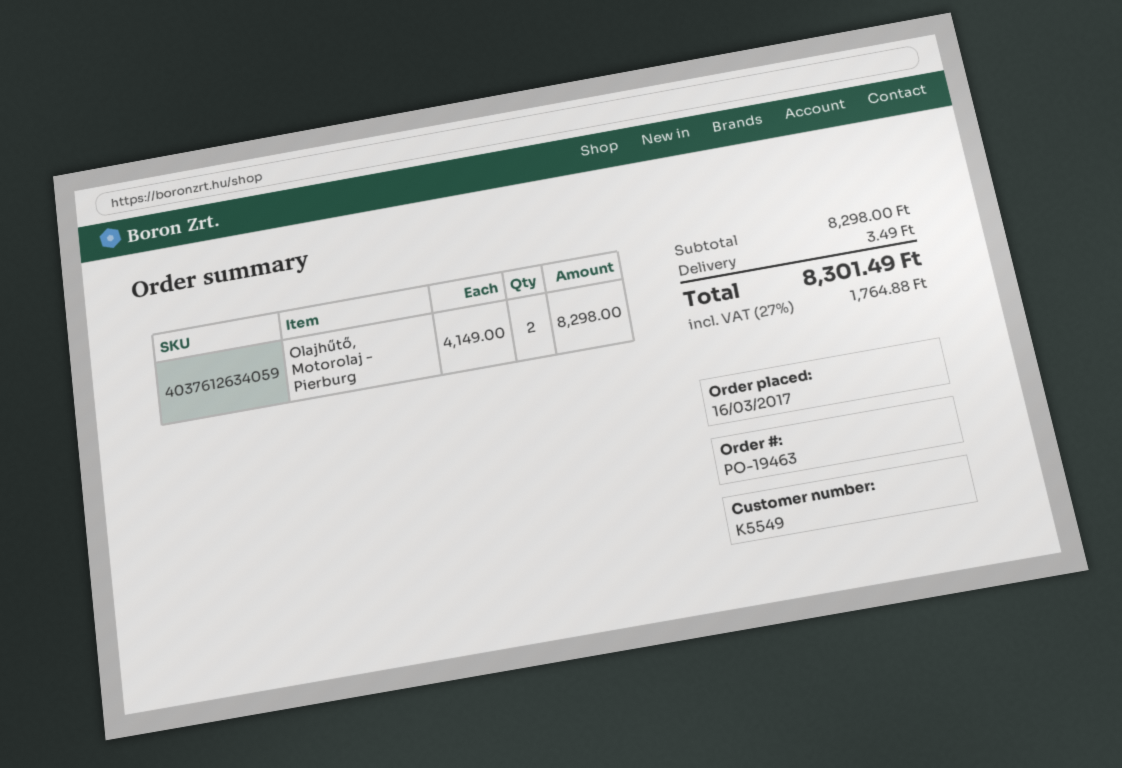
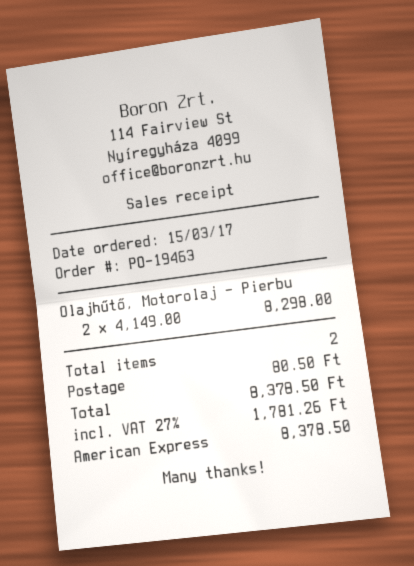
order date: 2017-03-16 -> 2017-03-15
shipping: 3.49 -> 80.50
tax: 27% = 1764.88 -> 27% = 1781.26
total: 8301.49 -> 8378.50

